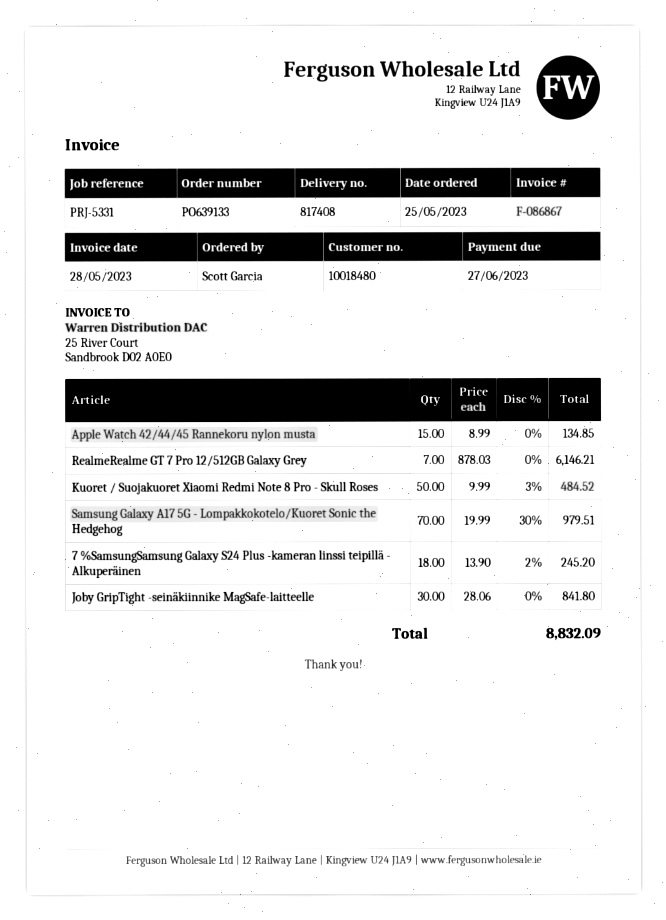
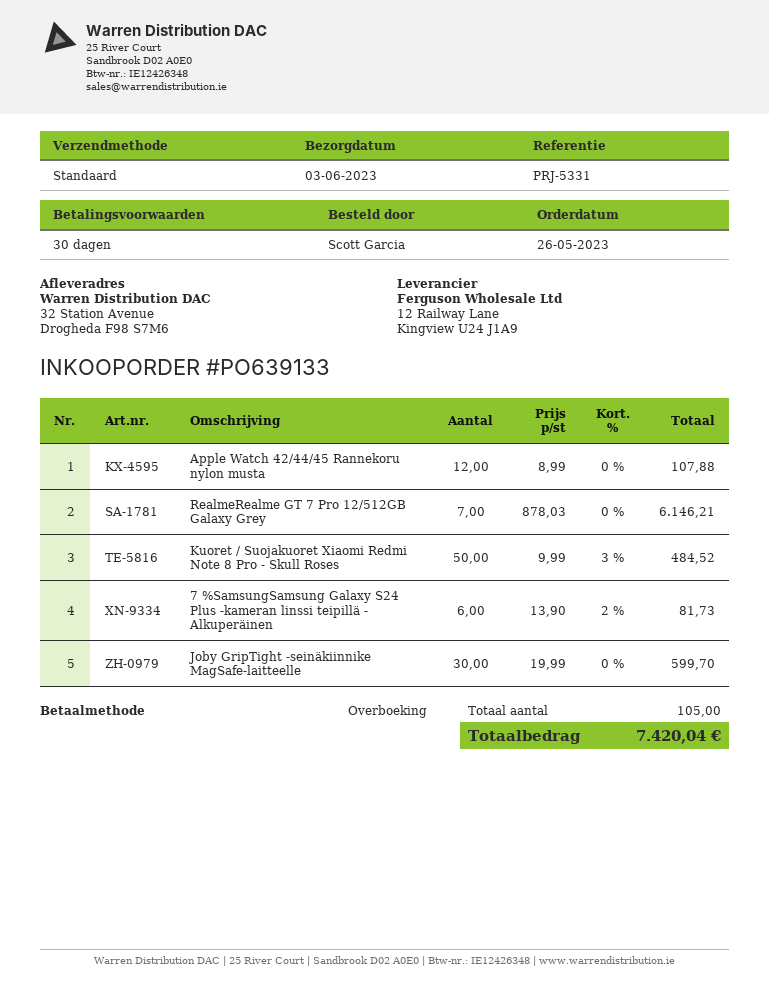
order date: 2023-05-25 -> 2023-05-26
Apple Watch 42/44/45 Rannekoru nylon musta: 15 x 8.99 = 134.85 -> 12 x 8.99 = 107.88
Samsung Galaxy A17 5G - Lompakkokotelo/Kuoret Sonic the Hedgehog: 70 x 19.99 - 30% = 979.51 -> none
7 %SamsungSamsung Galaxy S24 Plus -kameran linssi teipillä - Alkuperäinen: 18 x 13.90 - 2% = 245.20 -> 6 x 13.90 - 2% = 81.73
Joby GripTight -seinäkiinnike MagSafe-laitteelle: 30 x 28.06 = 841.80 -> 30 x 19.99 = 599.70
total: 8832.09 -> 7420.04

